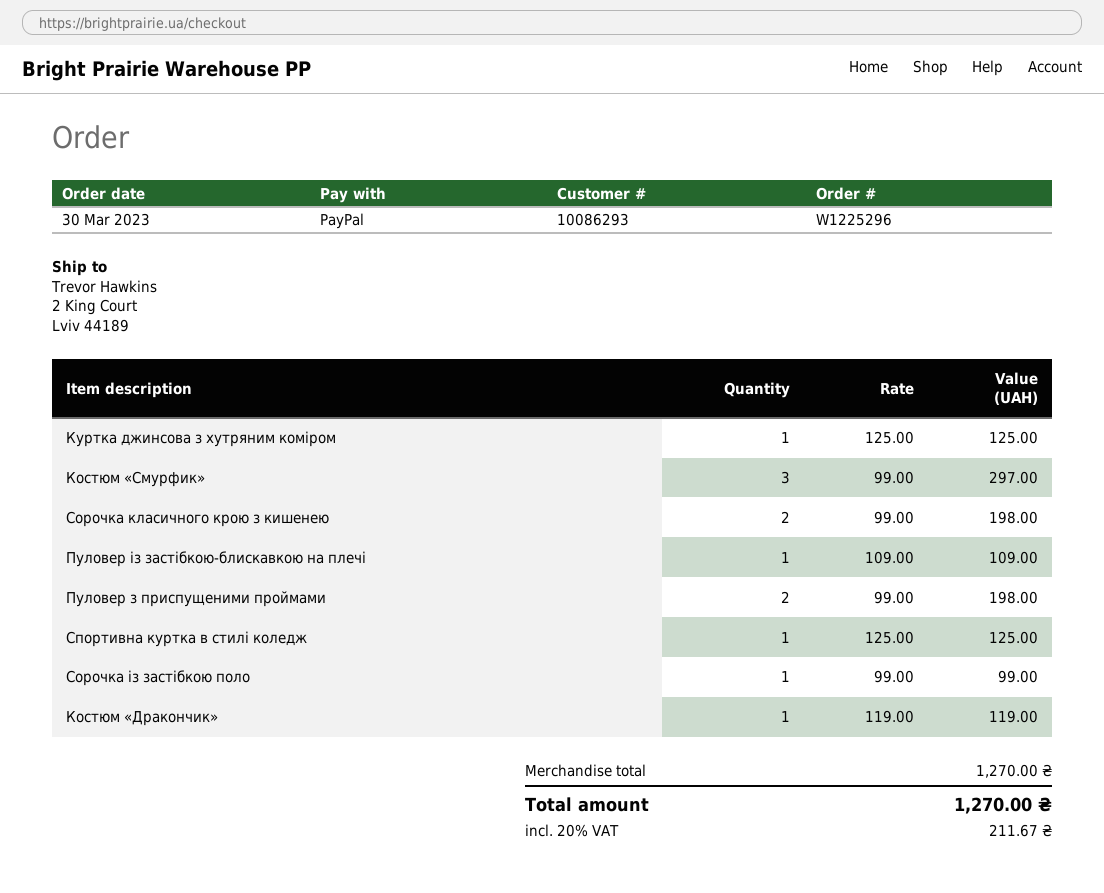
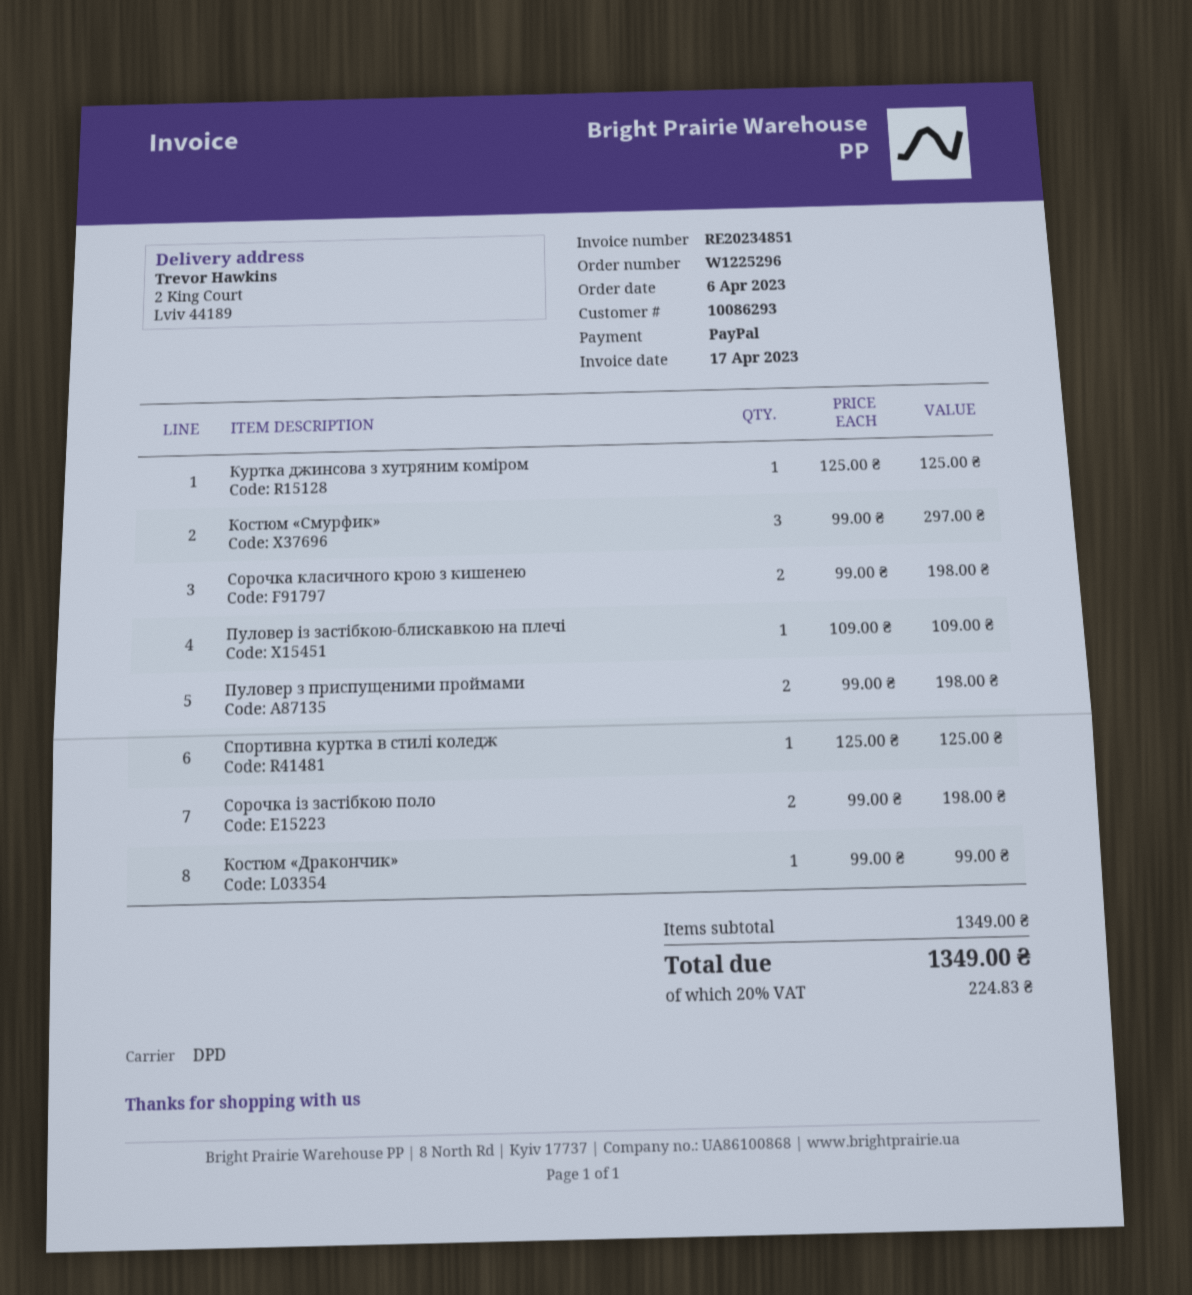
order date: 2023-03-30 -> 2023-04-06
Сорочка із застібкою поло: 1 x 99.00 = 99.00 -> 2 x 99.00 = 198.00
Костюм «Дракончик»: 1 x 119.00 = 119.00 -> 1 x 99.00 = 99.00
subtotal: 1270.00 -> 1349.00
tax: 20% = 211.67 -> 20% = 224.83
total: 1270.00 -> 1349.00

